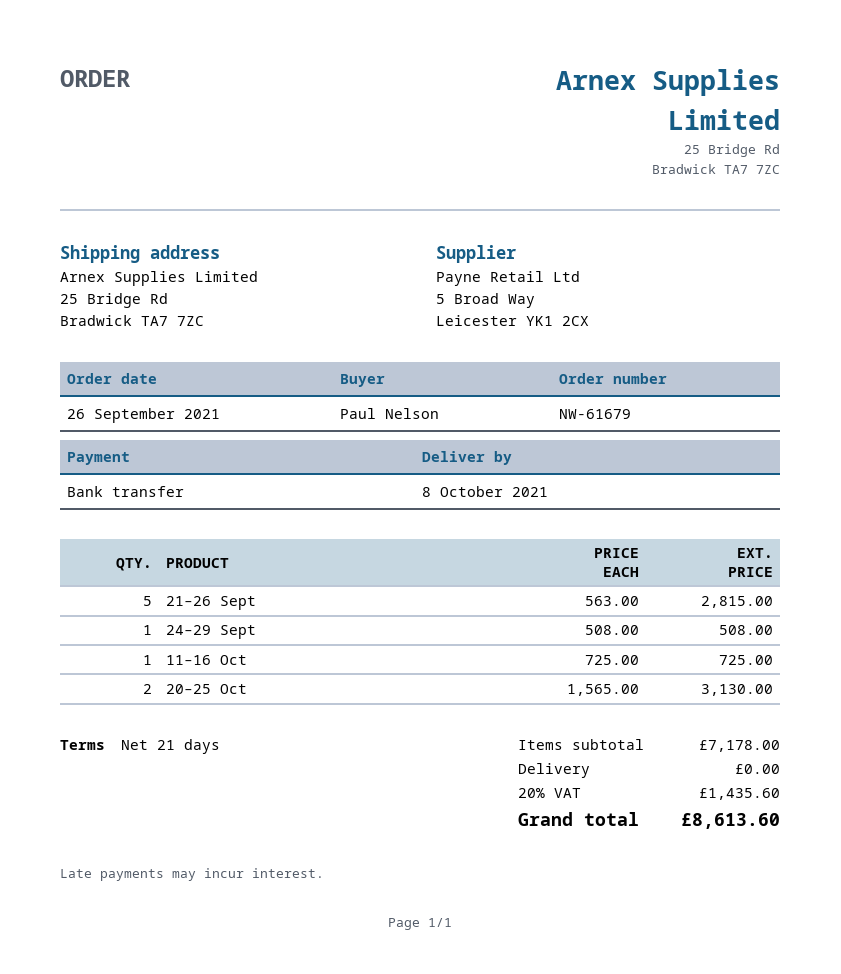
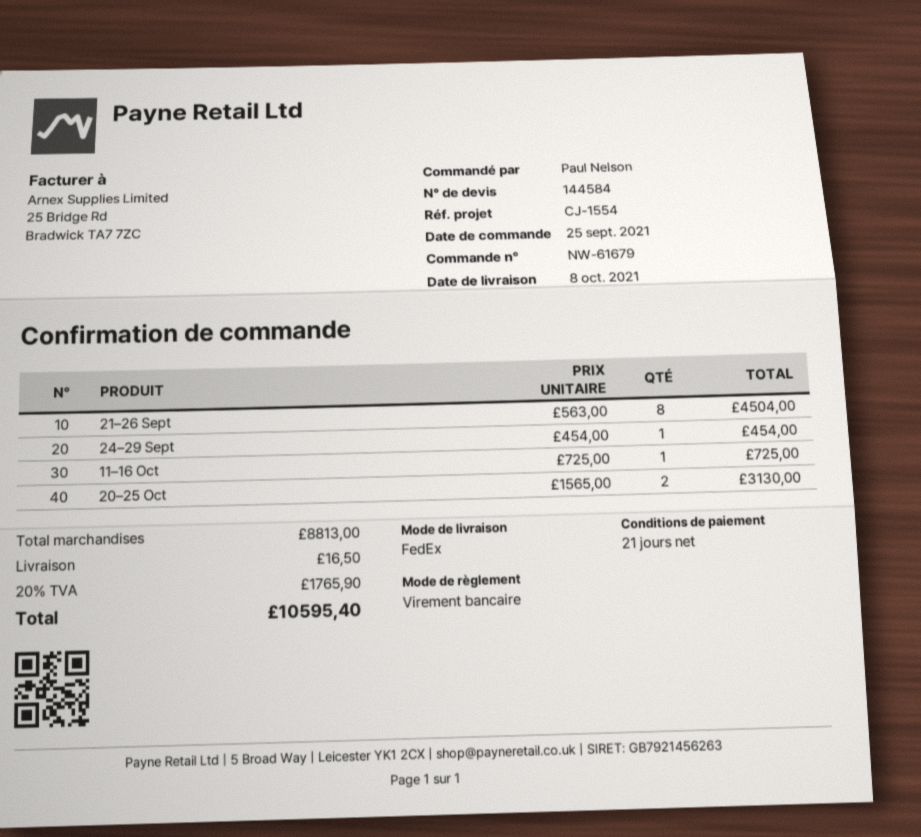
order date: 2021-09-26 -> 2021-09-25
21–26 Sept: 5 x 563.00 = 2815.00 -> 8 x 563.00 = 4504.00
24–29 Sept: 1 x 508.00 = 508.00 -> 1 x 454.00 = 454.00
subtotal: 7178.00 -> 8813.00
shipping: 0.00 -> 16.50
tax: 20% = 1435.60 -> 20% = 1765.90
total: 8613.60 -> 10595.40

